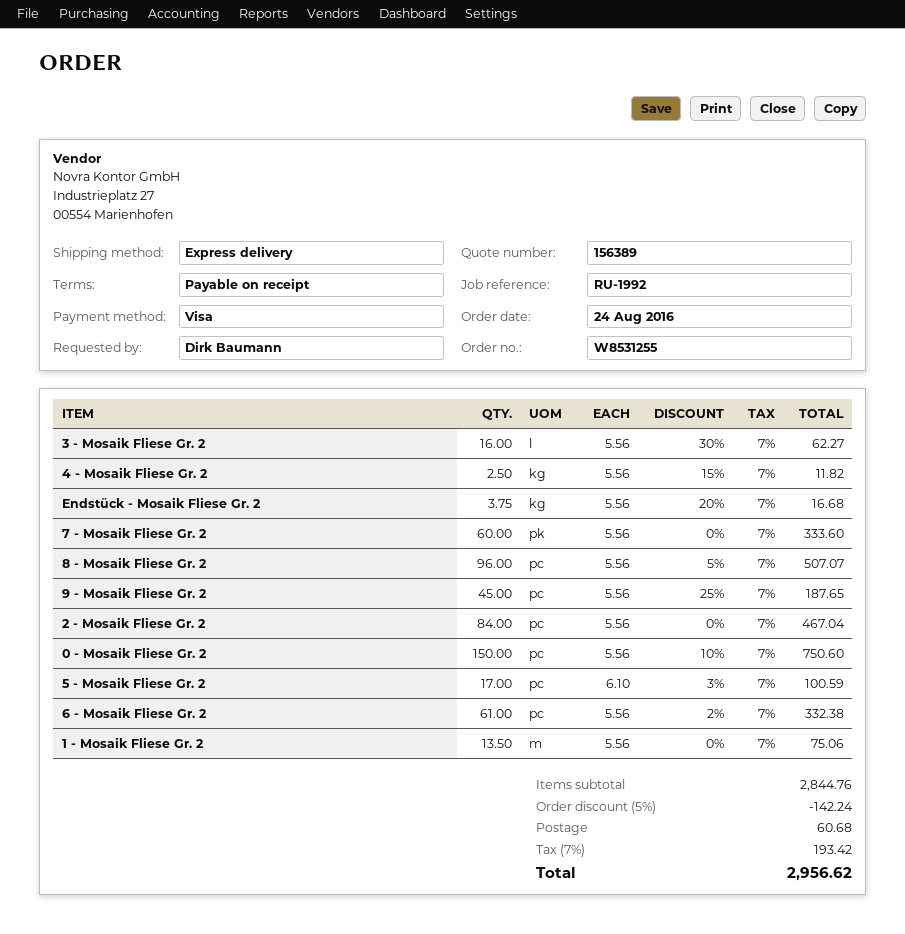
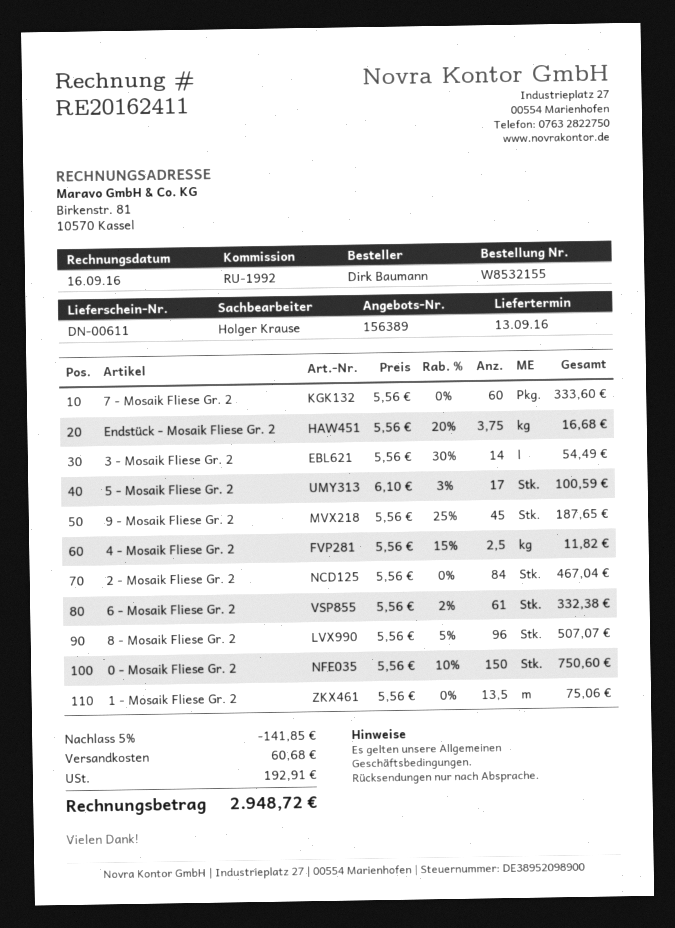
order number: W8531255 -> W8532155
3 - Mosaik Fliese Gr. 2: 16 x 5.56 - 30% = 62.27 -> 14 x 5.56 - 30% = 54.49
discount: 5% = 142.24 -> 5% = 141.85
tax: 193.42 -> 192.91
total: 2956.62 -> 2948.72

